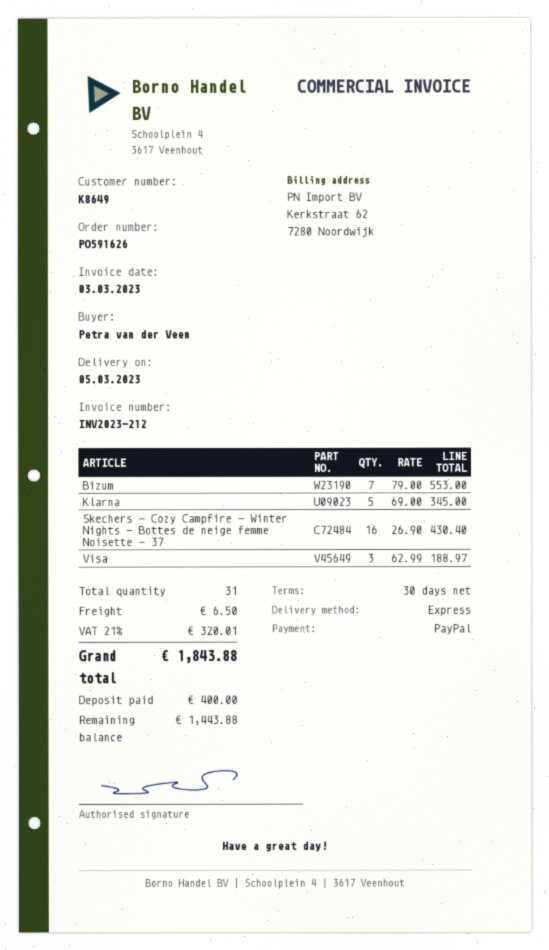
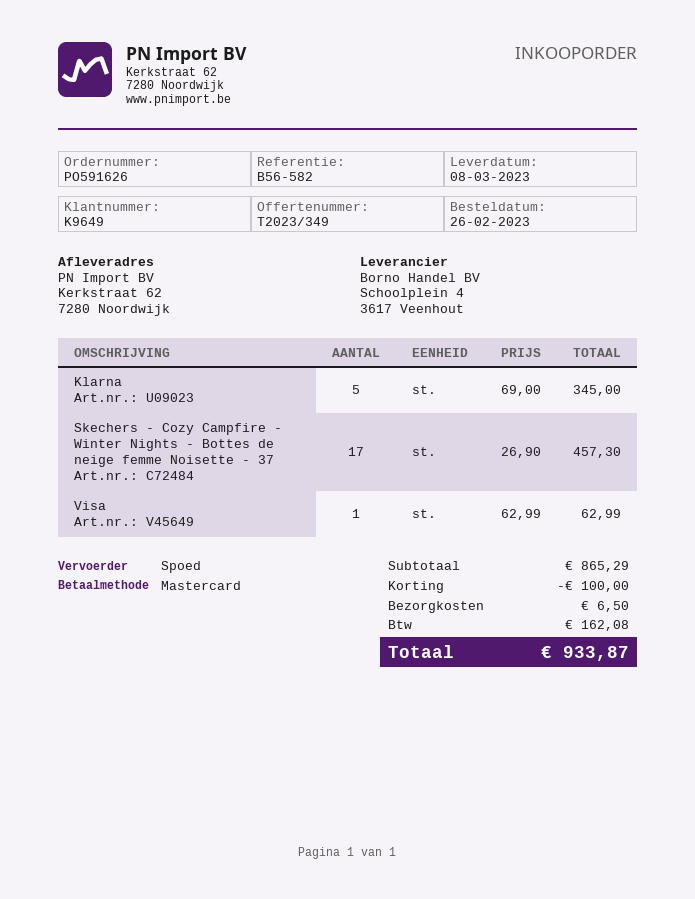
delivery date: 2023-03-05 -> 2023-03-08
customer number: K8649 -> K9649
payment method: PayPal -> Mastercard
Bizum: 7 x 79.00 = 553.00 -> none
Skechers - Cozy Campfire - Winter Nights - Bottes de neige femme Noisette - 37: 16 x 26.90 = 430.40 -> 17 x 26.90 = 457.30
Visa: 3 x 62.99 = 188.97 -> 1 x 62.99 = 62.99
discount: none -> 100.00
tax: 320.01 -> 162.08
total: 1843.88 -> 933.87

